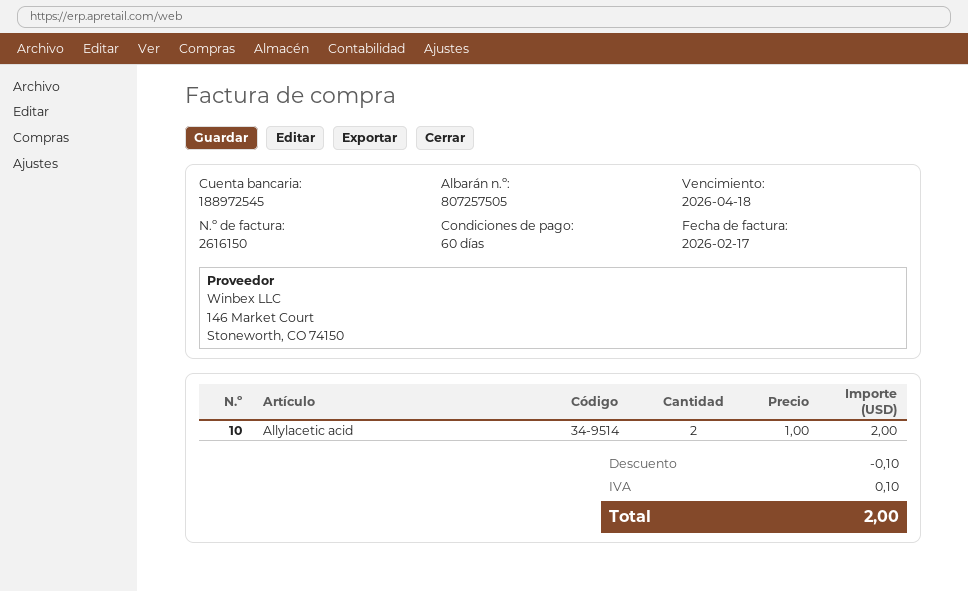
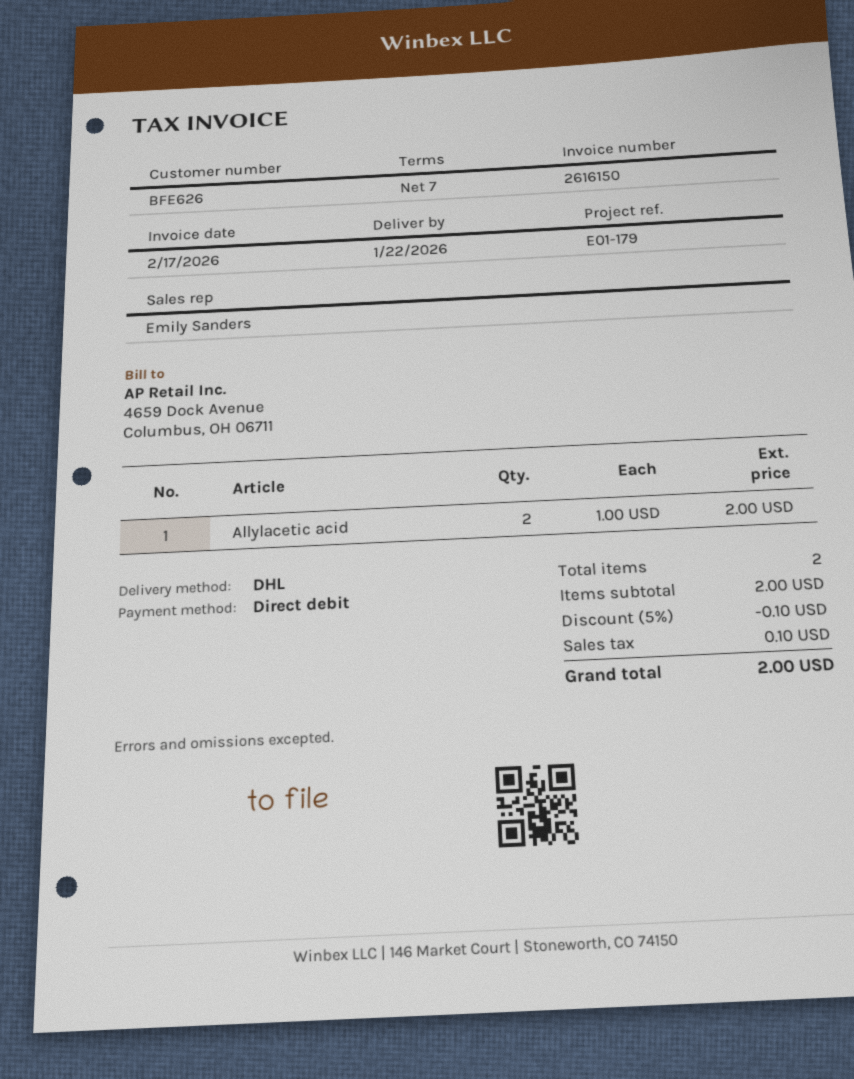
payment terms: 60 days -> 7 days

